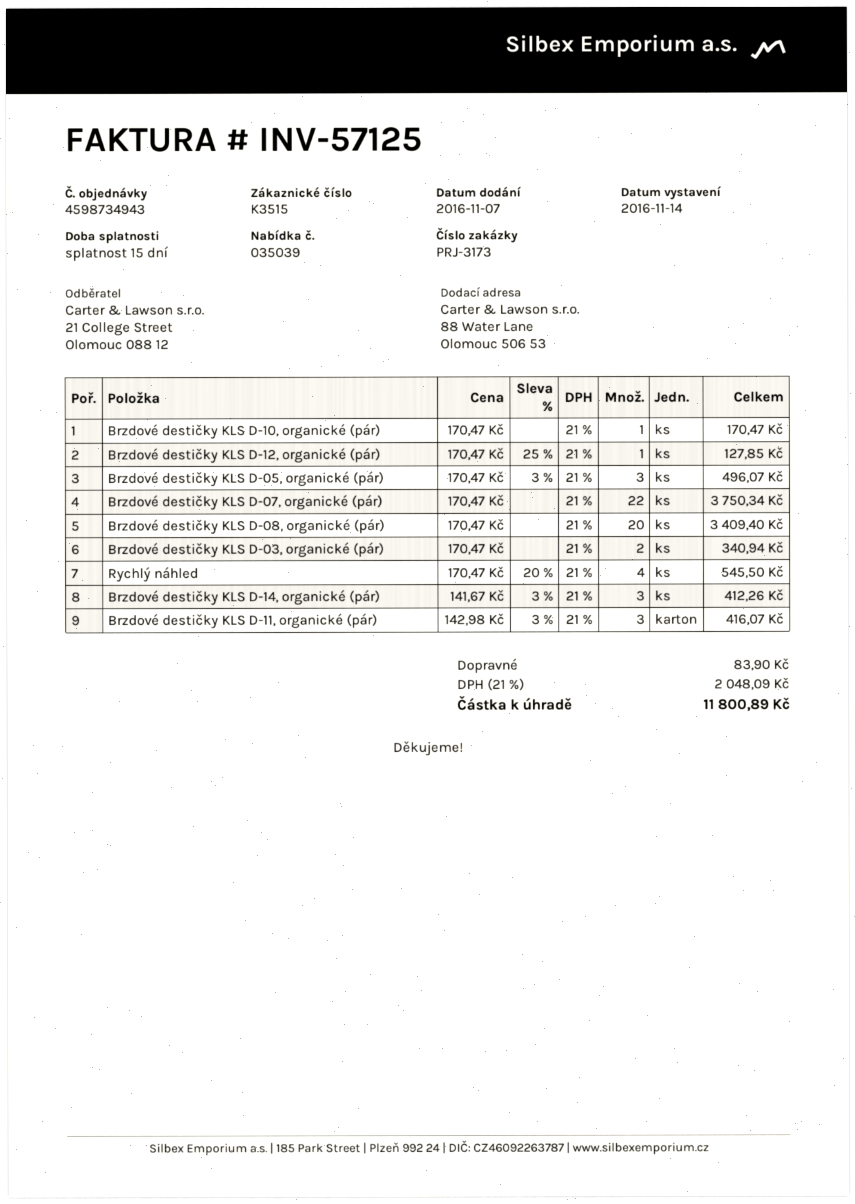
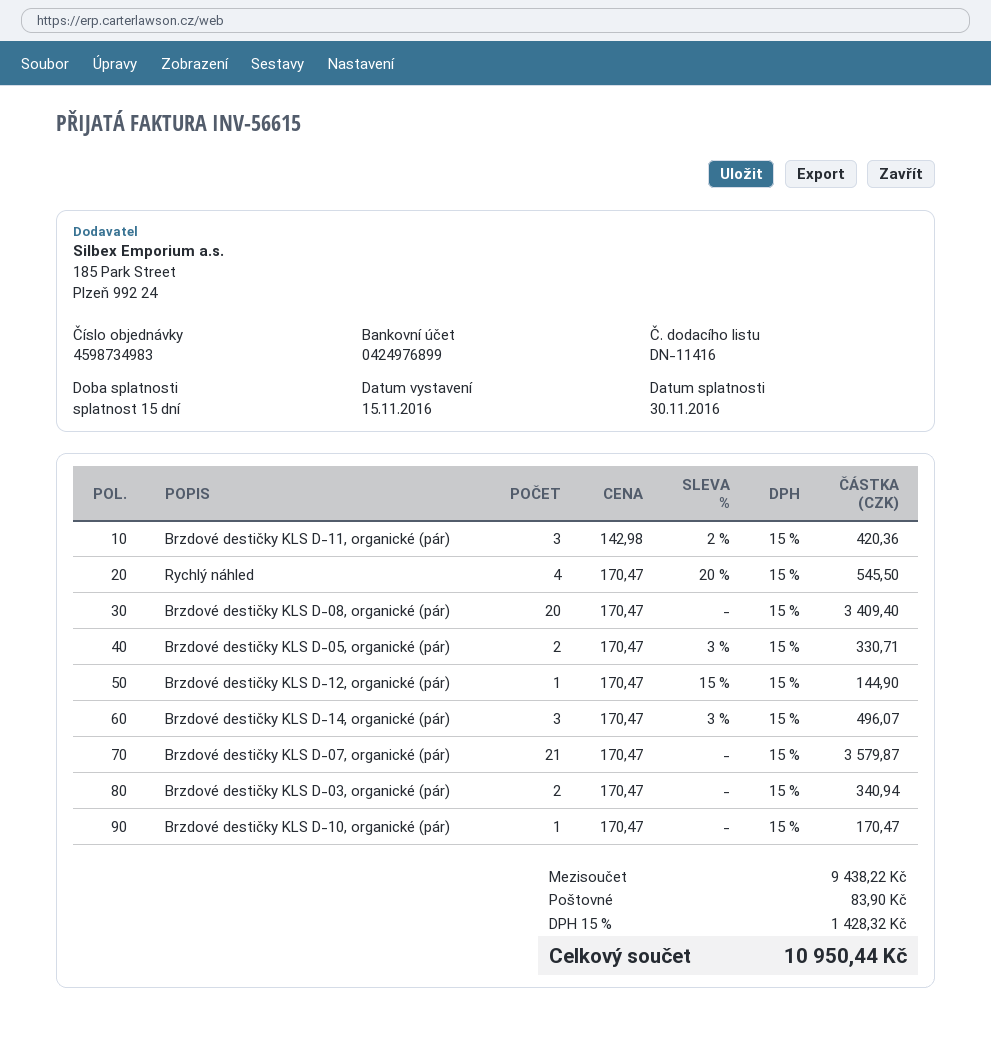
order number: 4598734943 -> 4598734983
invoice number: INV-57125 -> INV-56615
invoice date: 2016-11-14 -> 2016-11-15
Brzdové destičky KLS D-12, organické (pár): 1 x 170.47 - 25% = 127.85 -> 1 x 170.47 - 15% = 144.90
Brzdové destičky KLS D-05, organické (pár): 3 x 170.47 - 3% = 496.07 -> 2 x 170.47 - 3% = 330.71
Brzdové destičky KLS D-07, organické (pár): 22 x 170.47 = 3750.34 -> 21 x 170.47 = 3579.87
Brzdové destičky KLS D-14, organické (pár): 3 x 141.67 - 3% = 412.26 -> 3 x 170.47 - 3% = 496.07
Brzdové destičky KLS D-11, organické (pár): 3 x 142.98 - 3% = 416.07 -> 3 x 142.98 - 2% = 420.36
tax: 21% = 2048.09 -> 15% = 1428.32
total: 11800.89 -> 10950.44

